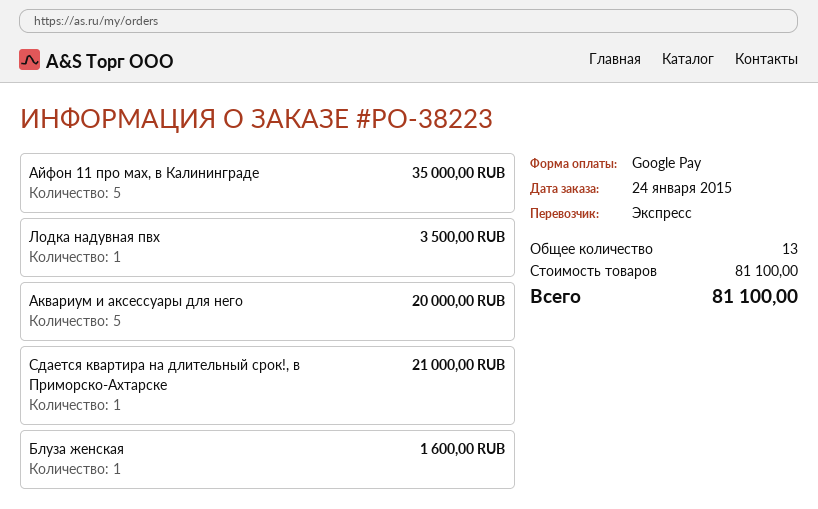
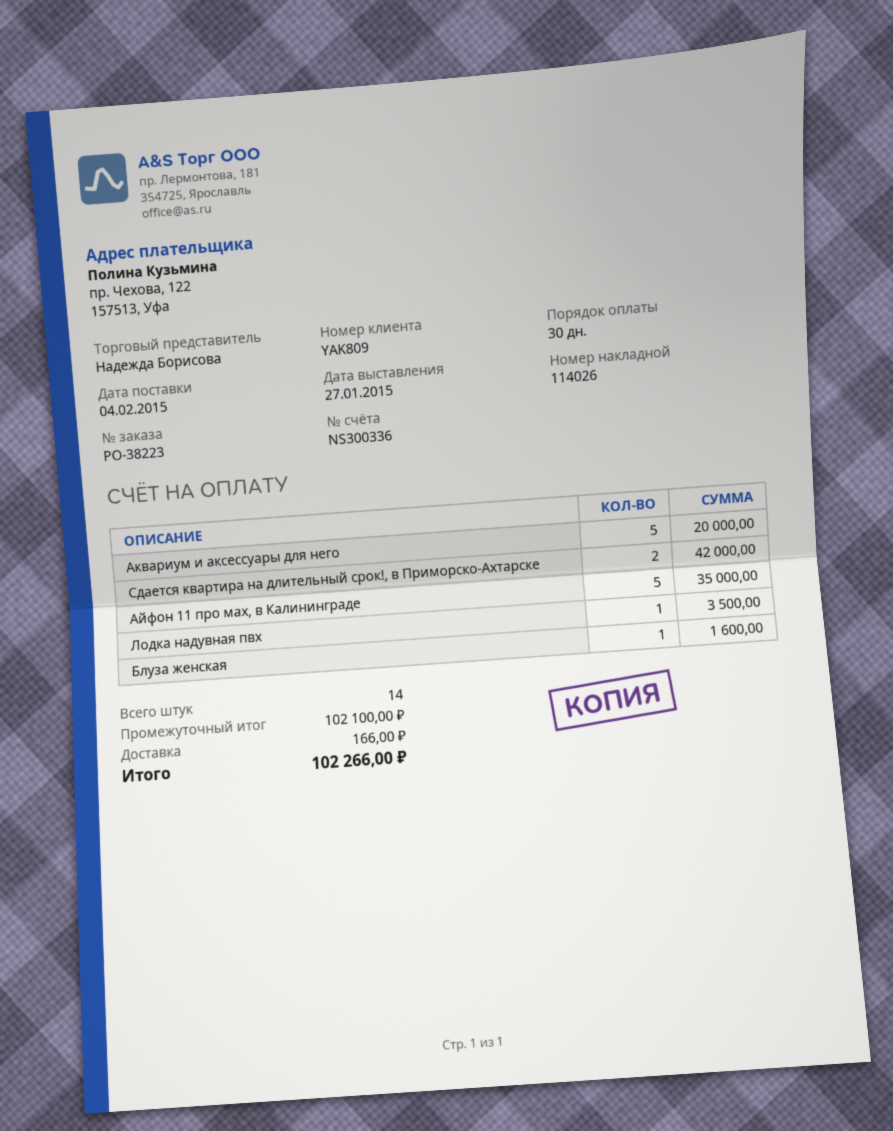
Сдается квартира на длительный срок!, в Приморско-Ахтарске: 1 for 21000.00 -> 2 for 42000.00
total quantity: 13 -> 14
subtotal: 81100.00 -> 102100.00
shipping: none -> 166.00
total: 81100.00 -> 102266.00

